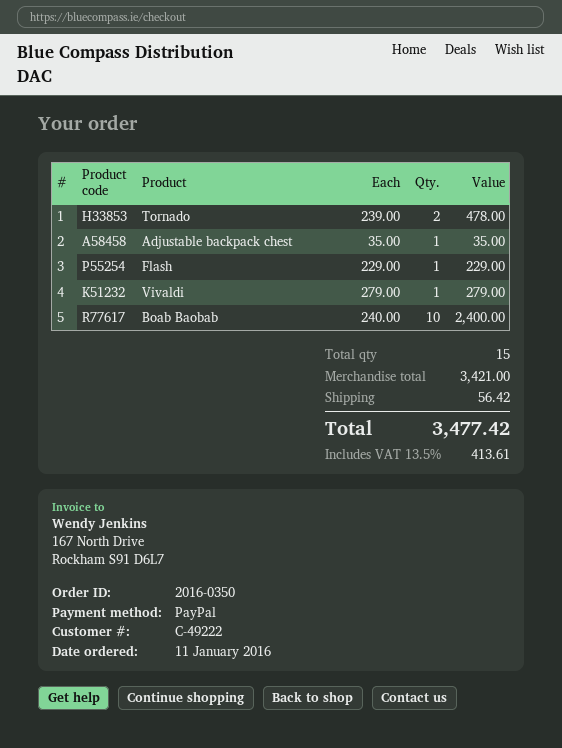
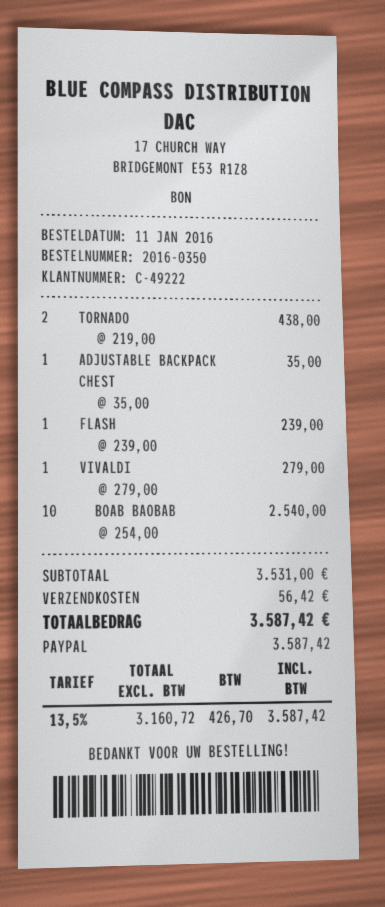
Tornado: 2 x 239.00 = 478.00 -> 2 x 219.00 = 438.00
Flash: 1 x 229.00 = 229.00 -> 1 x 239.00 = 239.00
Boab Baobab: 10 x 240.00 = 2400.00 -> 10 x 254.00 = 2540.00
subtotal: 3421.00 -> 3531.00
tax: 13.5% = 413.61 -> 13.5% = 426.70
total: 3477.42 -> 3587.42

